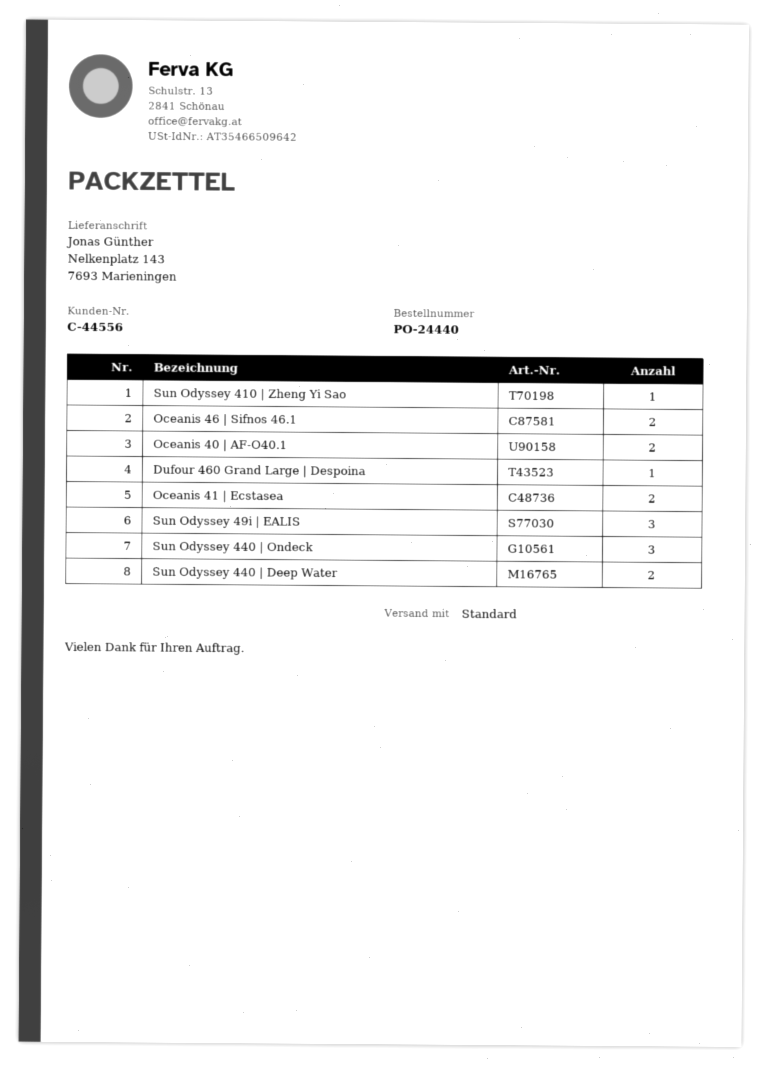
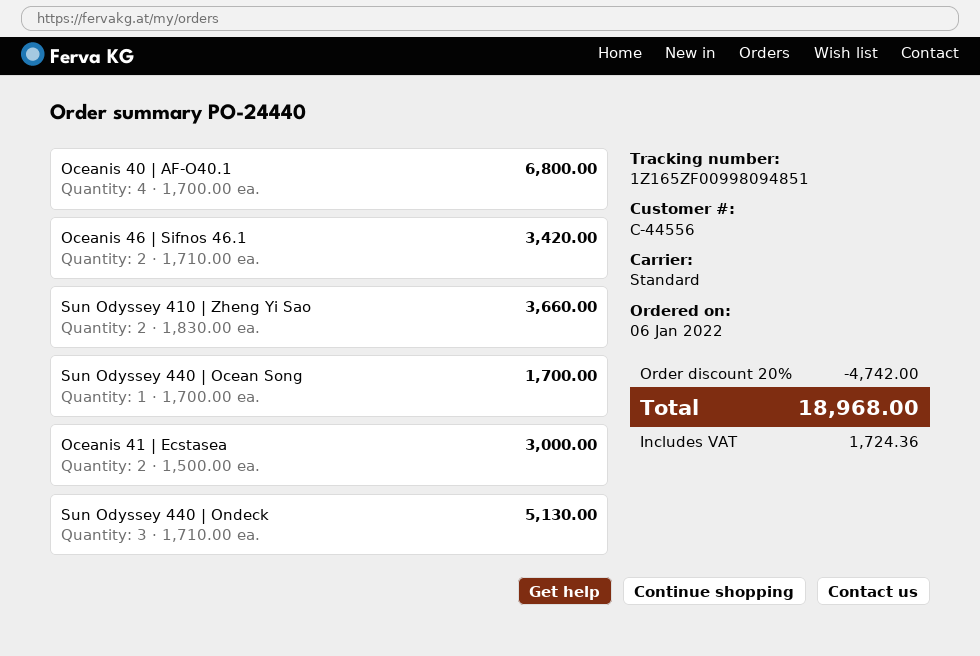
Sun Odyssey 410 | Zheng Yi Sao: 1 -> 2
Oceanis 40 | AF-O40.1: 2 -> 4
Dufour 460 Grand Large | Despoina: 1 -> none
Sun Odyssey 49i | EALIS: 3 -> none
Sun Odyssey 440 | Deep Water: 2 -> none
Sun Odyssey 440 | Ocean Song: none -> 1

